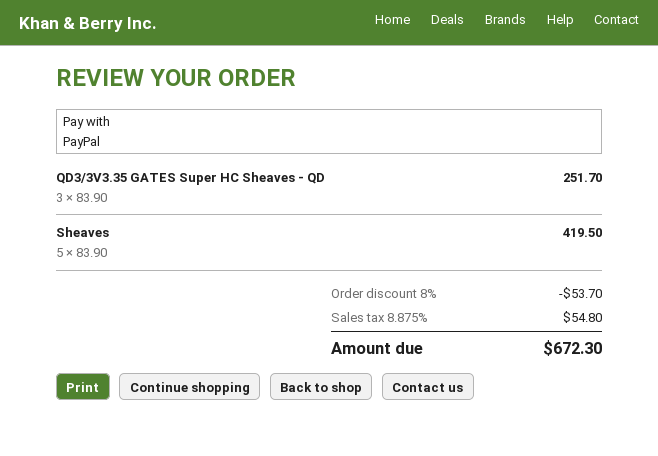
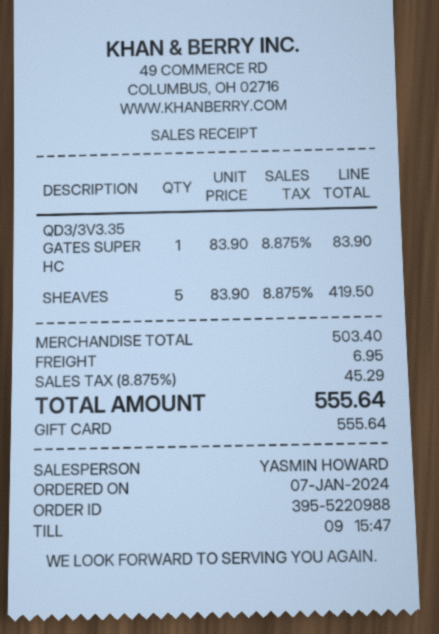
payment method: PayPal -> gift card
QD3/3V3.35 GATES Super HC Sheaves - QD: 3 x 83.90 = 251.70 -> 1 x 83.90 = 83.90
discount: 8% = 53.70 -> none
shipping: none -> 6.95
tax: 8.875% = 54.80 -> 8.875% = 45.29
total: 672.30 -> 555.64

